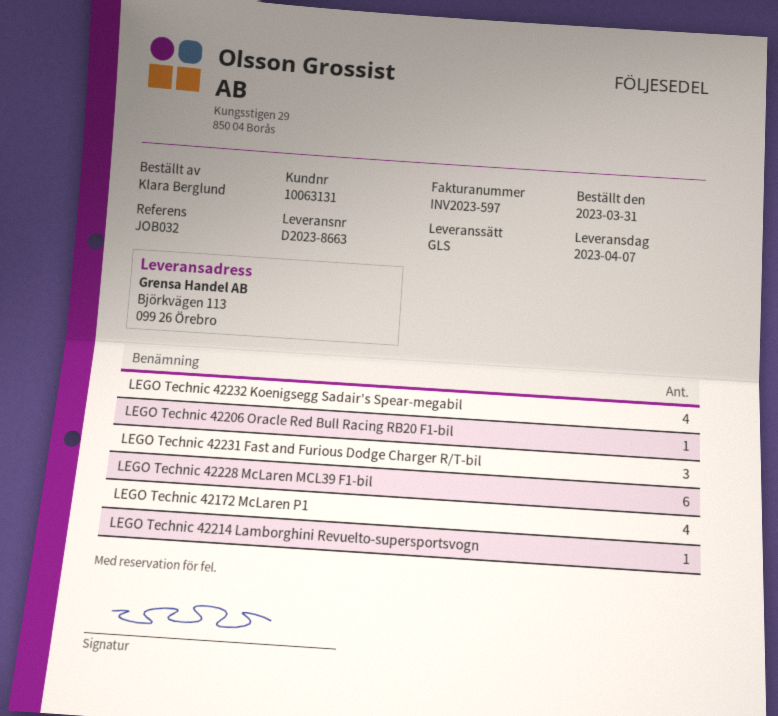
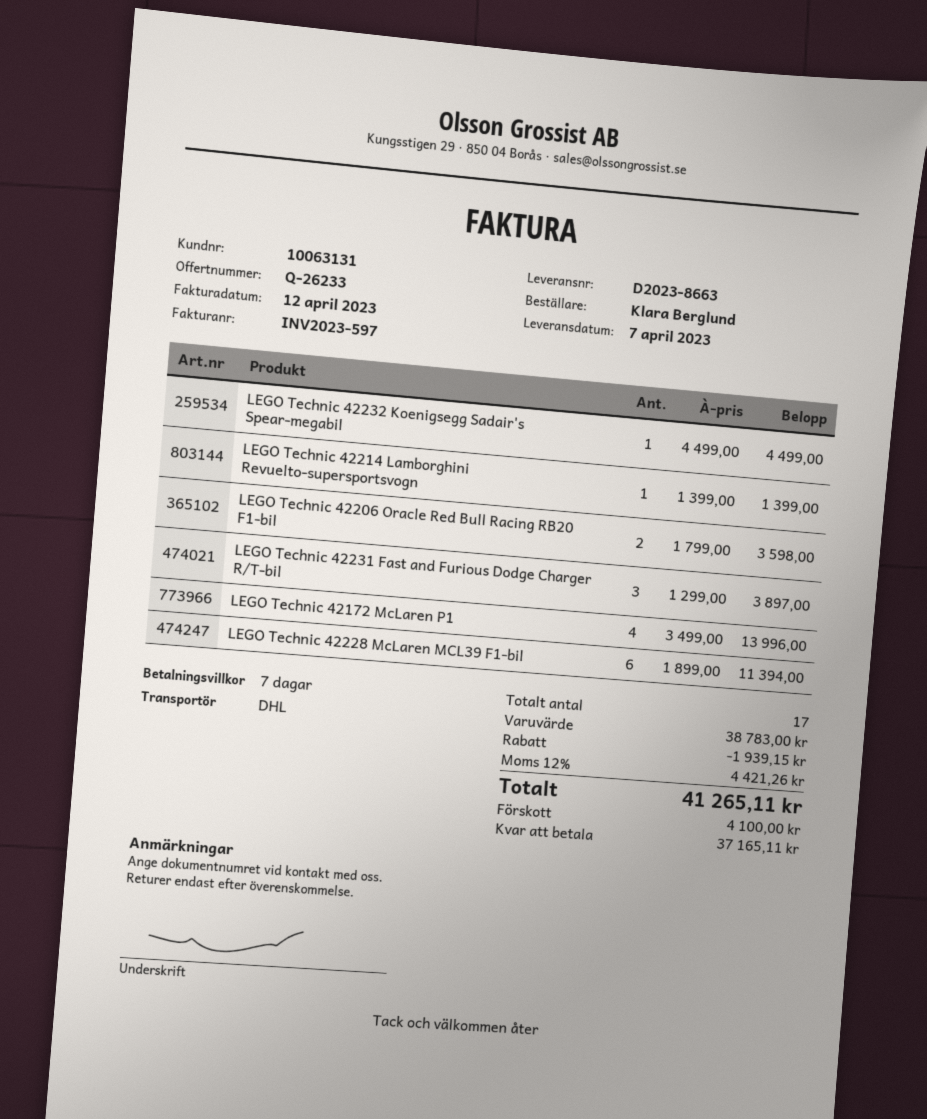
shipping method: GLS -> DHL
LEGO Technic 42232 Koenigsegg Sadair's Spear-megabil: 4 -> 1
LEGO Technic 42206 Oracle Red Bull Racing RB20 F1-bil: 1 -> 2

